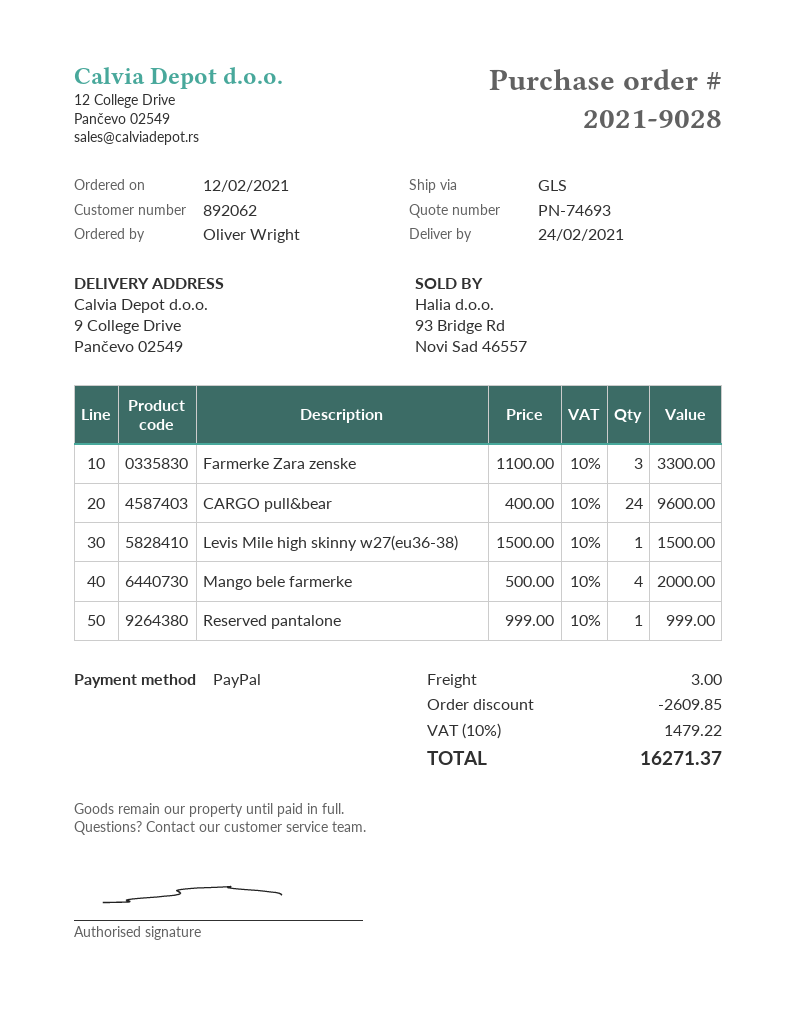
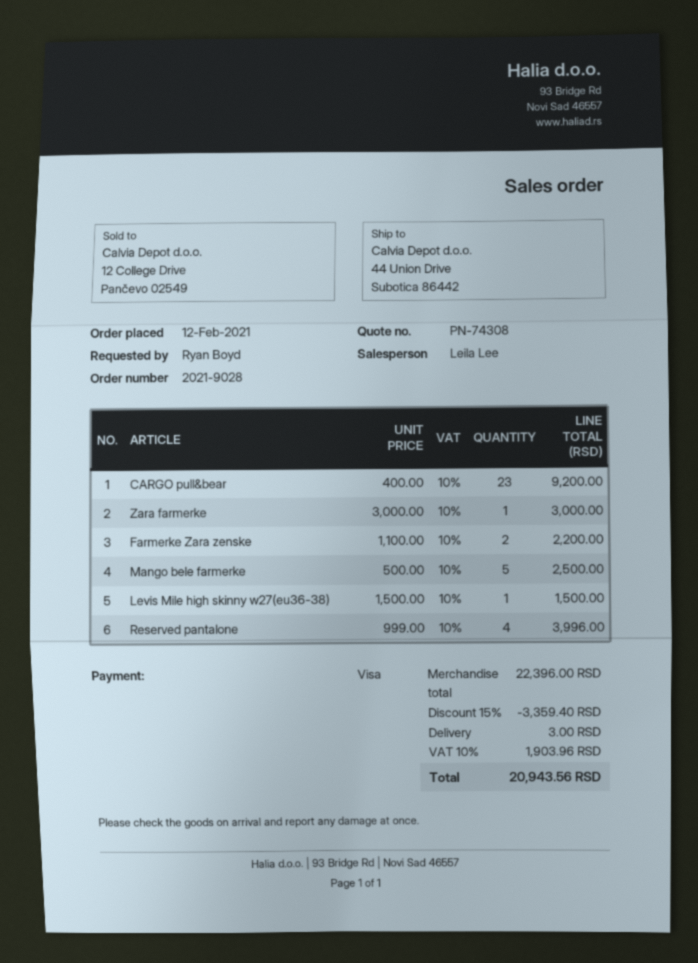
quote number: PN-74693 -> PN-74308
ordered by: Oliver Wright -> Ryan Boyd
payment method: PayPal -> Visa
ship to: 9 College Drive, Pančevo 02549 -> 44 Union Drive, Subotica 86442
Farmerke Zara zenske: 3 x 1100.00 = 3300.00 -> 2 x 1100.00 = 2200.00
CARGO pull&bear: 24 x 400.00 = 9600.00 -> 23 x 400.00 = 9200.00
Mango bele farmerke: 4 x 500.00 = 2000.00 -> 5 x 500.00 = 2500.00
Reserved pantalone: 1 x 999.00 = 999.00 -> 4 x 999.00 = 3996.00
Zara farmerke: none -> 1 x 3000.00 = 3000.00
discount: 2609.85 -> 3359.40
tax: 10% = 1479.22 -> 10% = 1903.96
total: 16271.37 -> 20943.56

